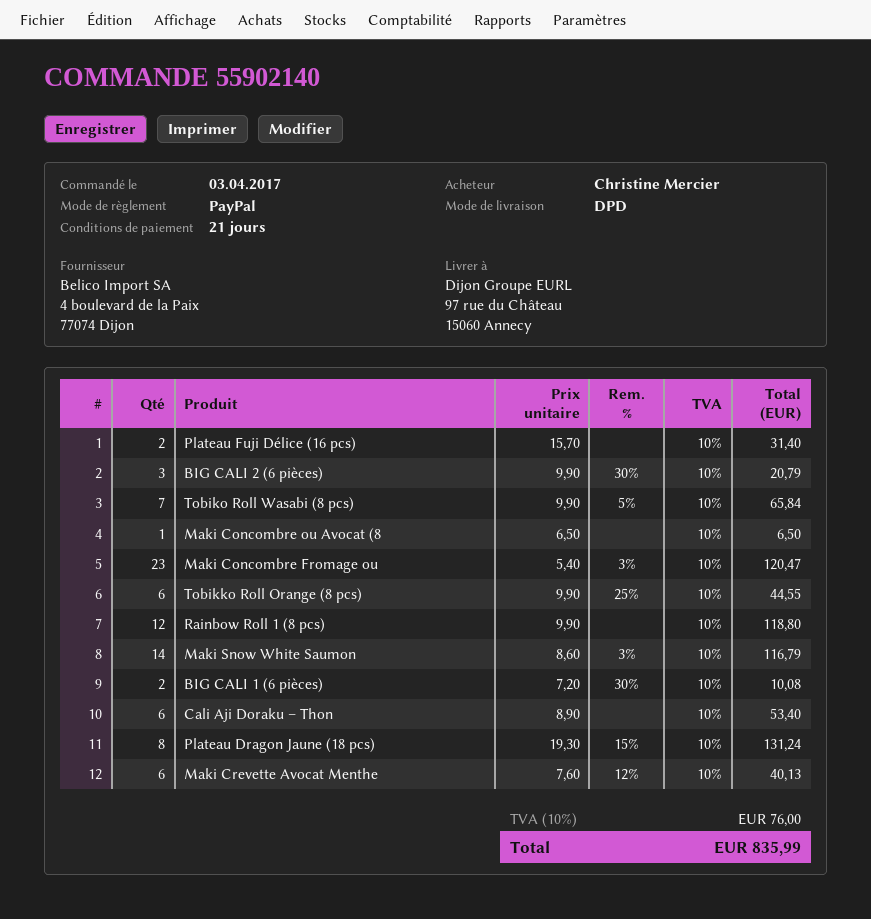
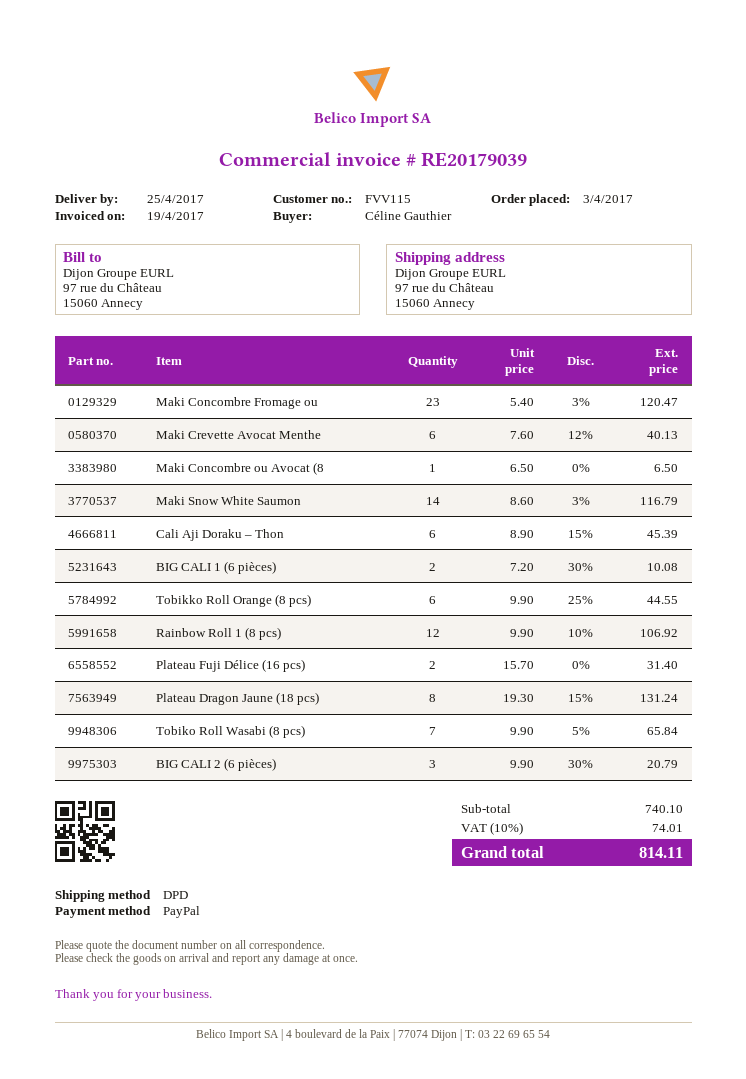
ordered by: Christine Mercier -> Céline Gauthier
Rainbow Roll 1 (8 pcs): 12 x 9.90 = 118.80 -> 12 x 9.90 - 10% = 106.92
Cali Aji Doraku – Thon: 6 x 8.90 = 53.40 -> 6 x 8.90 - 15% = 45.39
tax: 10% = 76.00 -> 10% = 74.01
total: 835.99 -> 814.11

